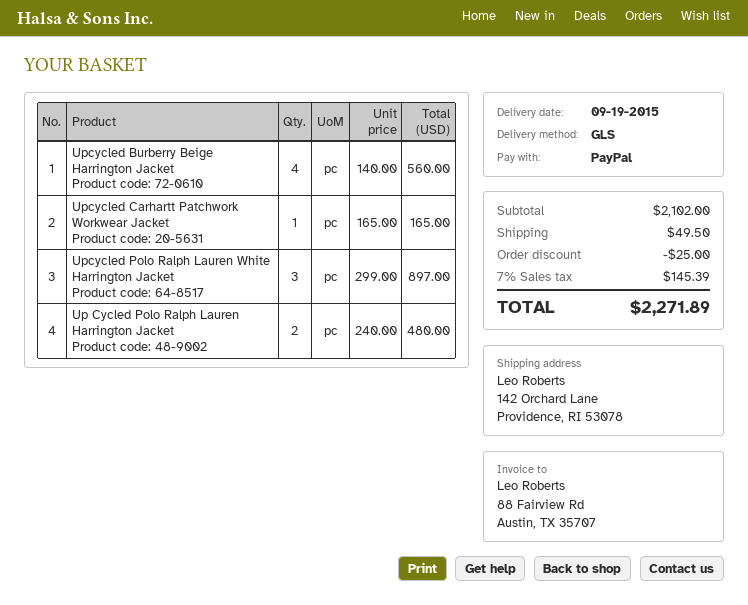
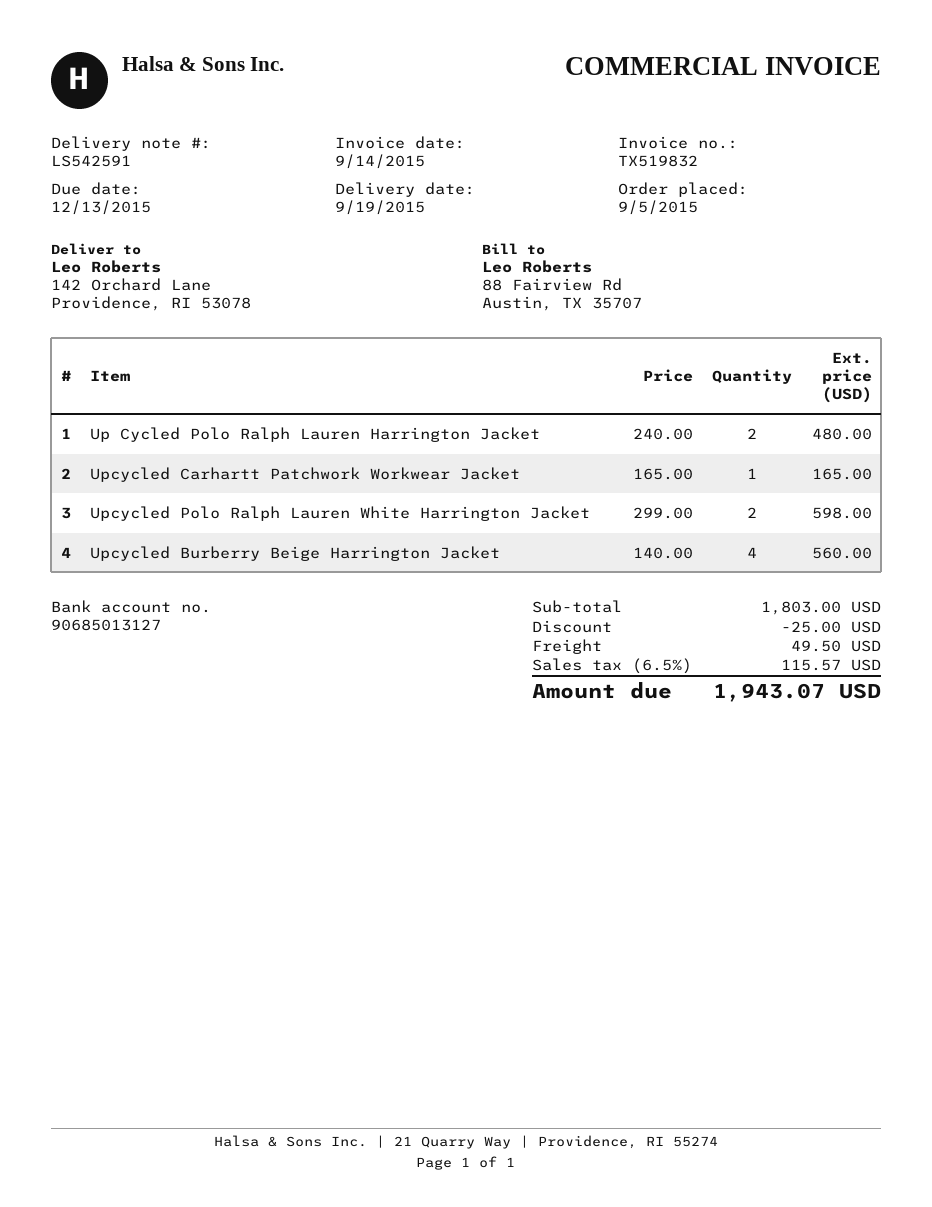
Upcycled Polo Ralph Lauren White Harrington Jacket: 3 x 299.00 = 897.00 -> 2 x 299.00 = 598.00
subtotal: 2102.00 -> 1803.00
tax: 7% = 145.39 -> 6.5% = 115.57
total: 2271.89 -> 1943.07

